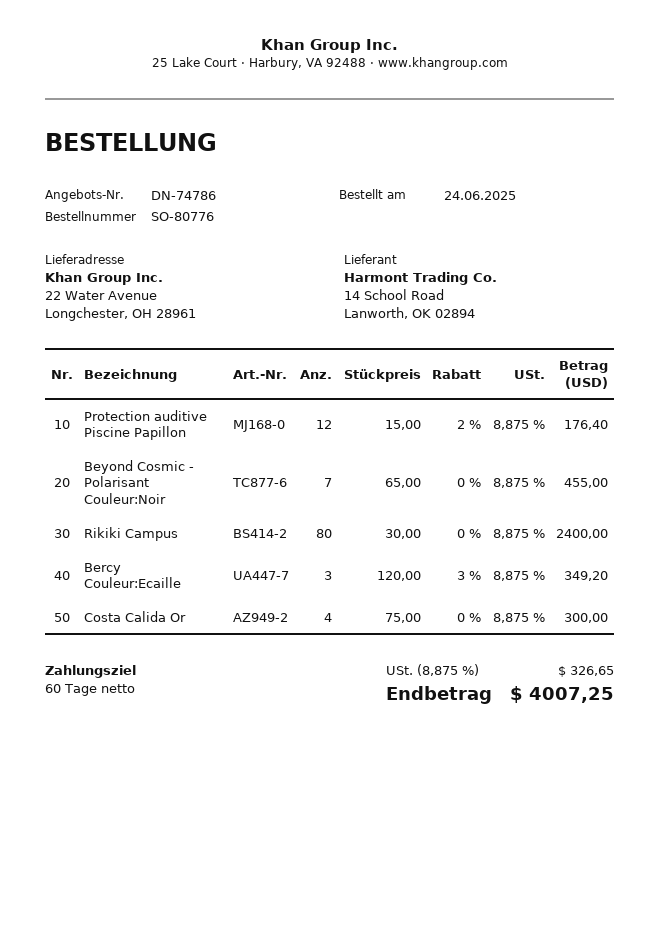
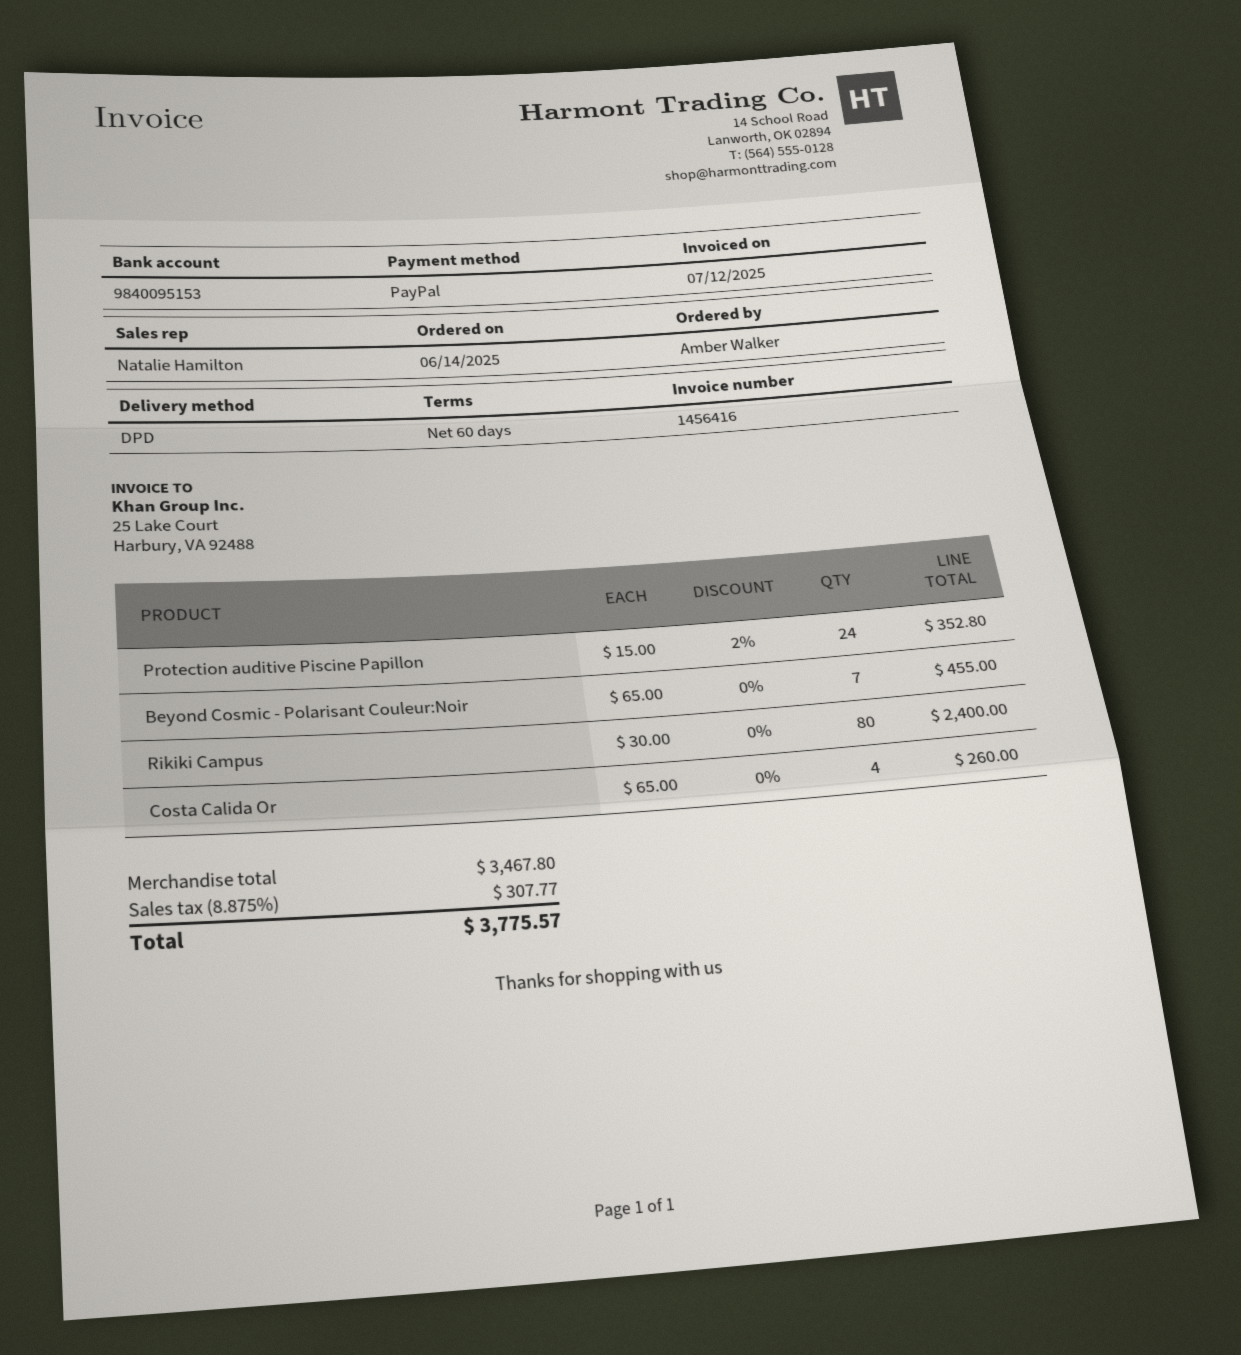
order date: 2025-06-24 -> 2025-06-14
Protection auditive Piscine Papillon: 12 x 15.00 - 2% = 176.40 -> 24 x 15.00 - 2% = 352.80
Bercy Couleur:Ecaille: 3 x 120.00 - 3% = 349.20 -> none
Costa Calida Or: 4 x 75.00 = 300.00 -> 4 x 65.00 = 260.00
tax: 8.875% = 326.65 -> 8.875% = 307.77
total: 4007.25 -> 3775.57

